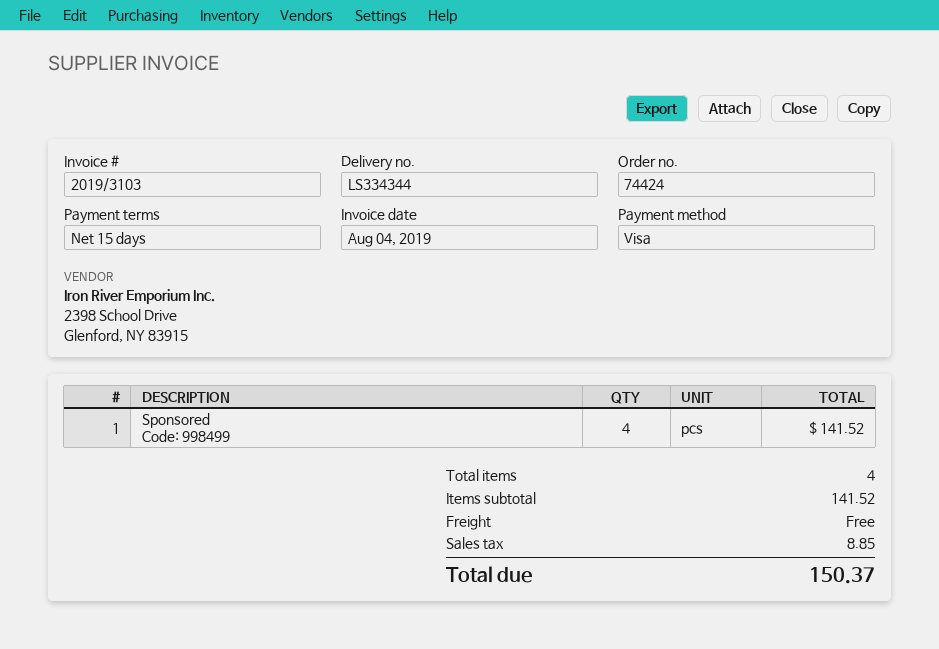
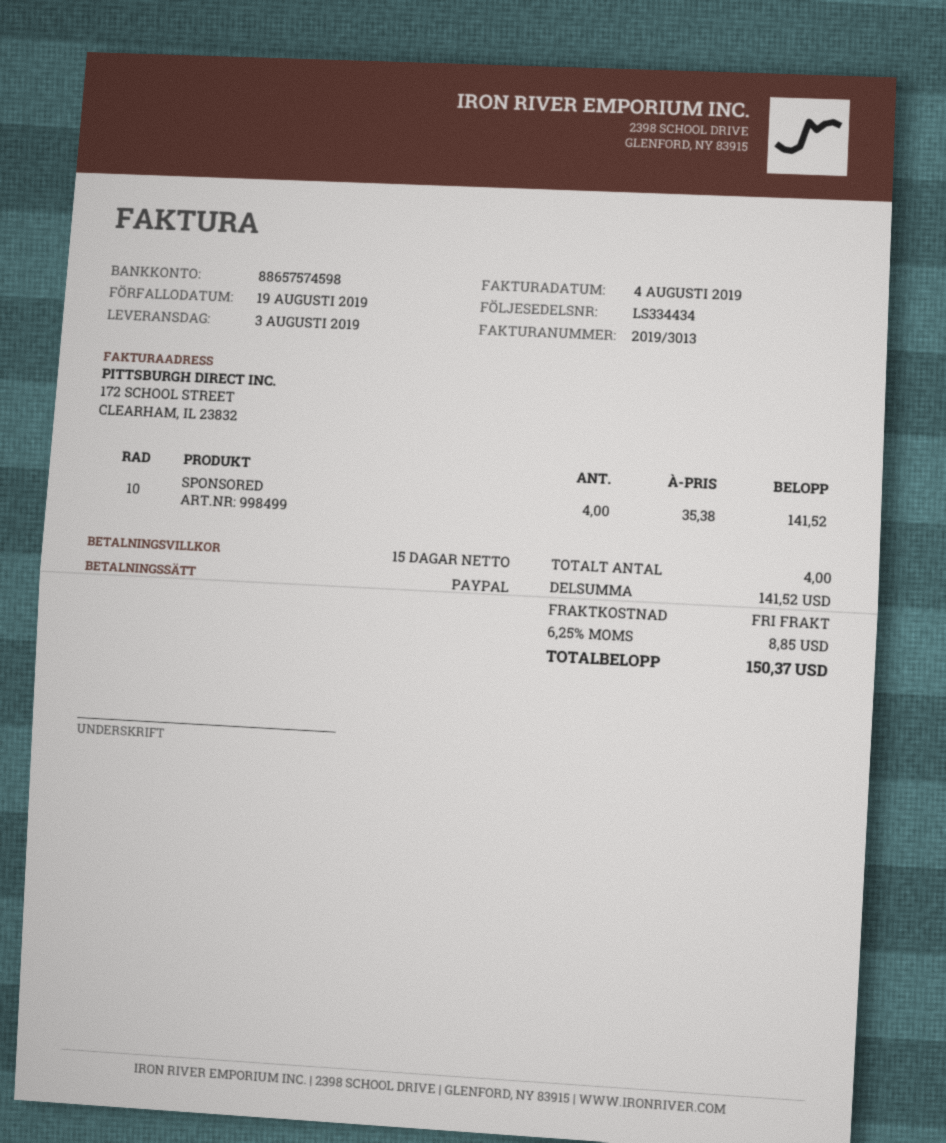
delivery note number: LS334344 -> LS334434
invoice number: 2019/3103 -> 2019/3013
payment method: Visa -> PayPal

